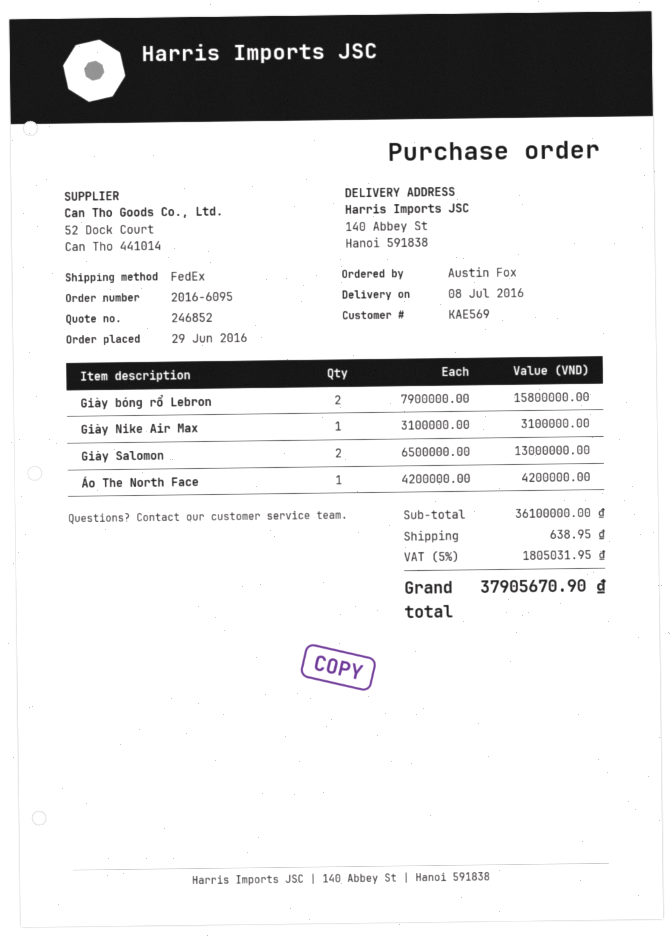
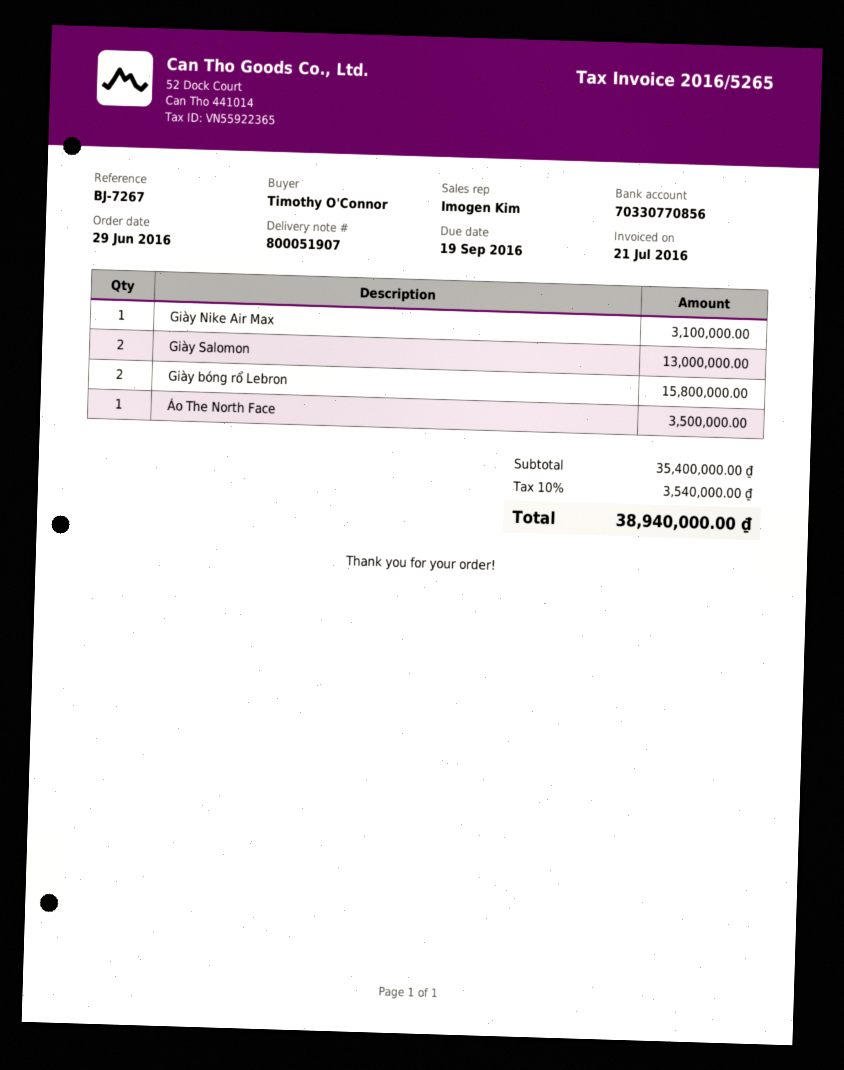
ordered by: Austin Fox -> Timothy O'Connor
Áo The North Face: 1 for 4200000.00 -> 1 for 3500000.00
subtotal: 36100000.00 -> 35400000.00
shipping: 638.95 -> none
tax: 5% = 1805031.95 -> 10% = 3540000.00
total: 37905670.90 -> 38940000.00

